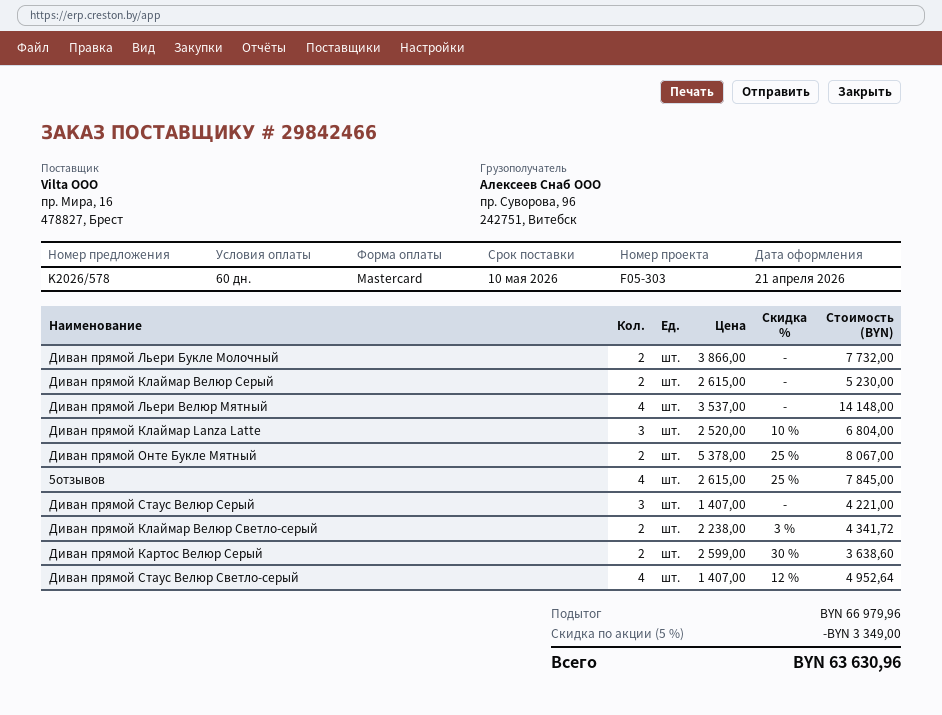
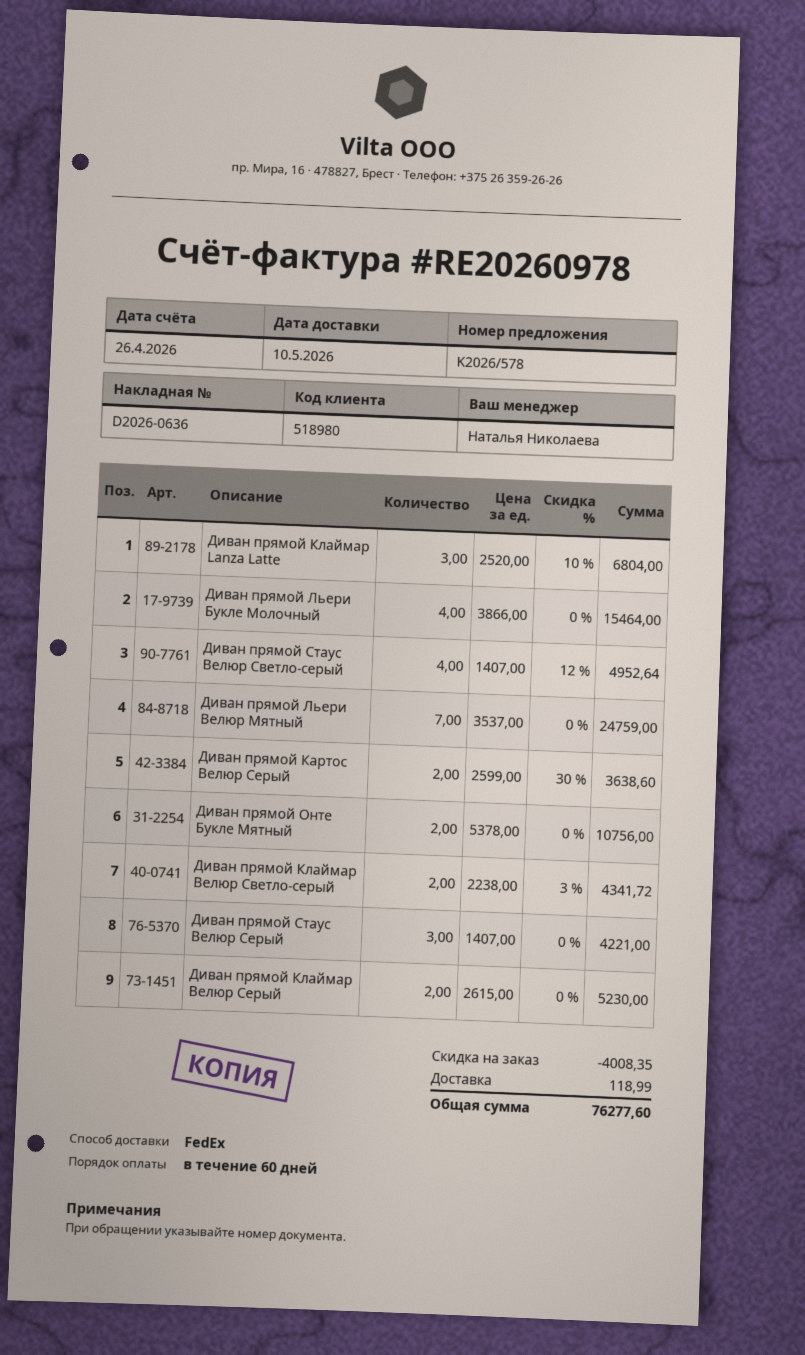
Диван прямой Льери Букле Молочный: 2 x 3866.00 = 7732.00 -> 4 x 3866.00 = 15464.00
Диван прямой Льери Велюр Мятный: 4 x 3537.00 = 14148.00 -> 7 x 3537.00 = 24759.00
Диван прямой Онте Букле Мятный: 2 x 5378.00 - 25% = 8067.00 -> 2 x 5378.00 = 10756.00
5отзывов: 4 x 2615.00 - 25% = 7845.00 -> none
discount: 3349.00 -> 4008.35
shipping: none -> 118.99
total: 63630.96 -> 76277.60

